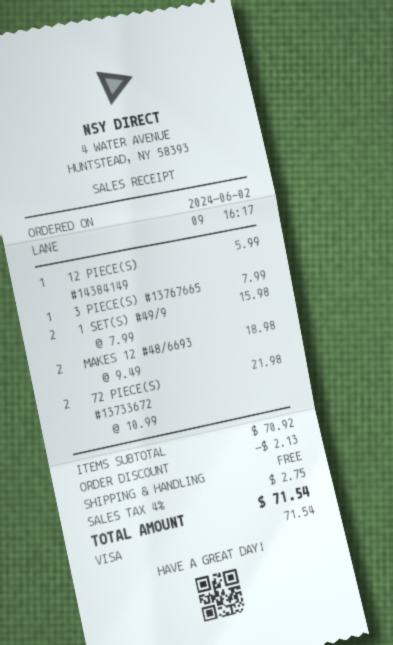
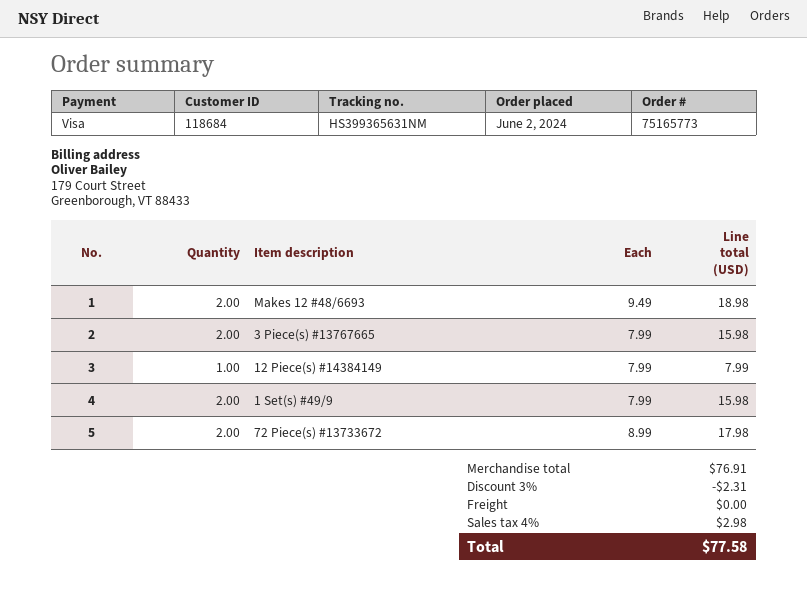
12 PIECE(S) #14384149: 1 x 5.99 = 5.99 -> 1 x 7.99 = 7.99
3 PIECE(S) #13767665: 1 x 7.99 = 7.99 -> 2 x 7.99 = 15.98
72 PIECE(S) #13733672: 2 x 10.99 = 21.98 -> 2 x 8.99 = 17.98
subtotal: 70.92 -> 76.91
discount: 2.13 -> 2.31
tax: 4% = 2.75 -> 4% = 2.98
total: 71.54 -> 77.58

